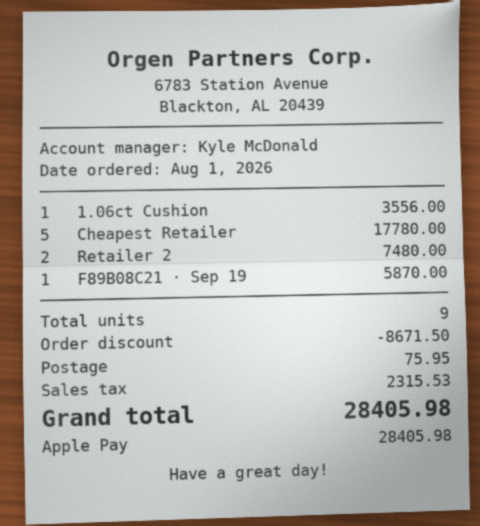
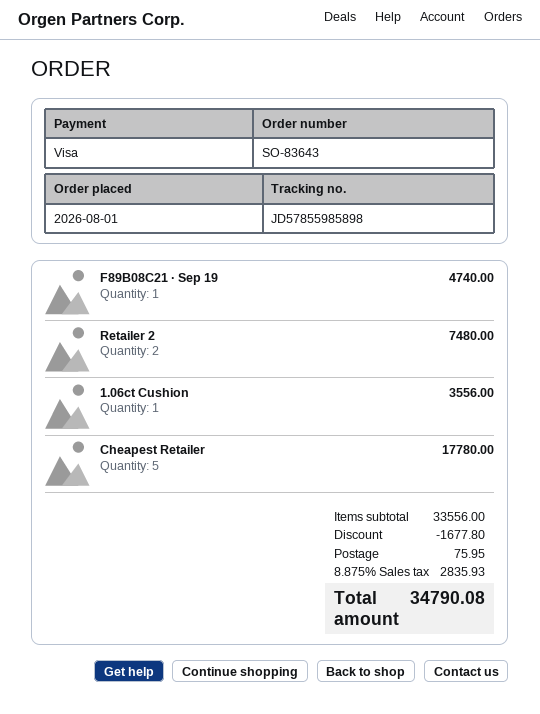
payment method: Apple Pay -> Visa
F89B08C21 · Sep 19: 1 for 5870.00 -> 1 for 4740.00
discount: 8671.50 -> 1677.80
tax: 2315.53 -> 2835.93
total: 28405.98 -> 34790.08

